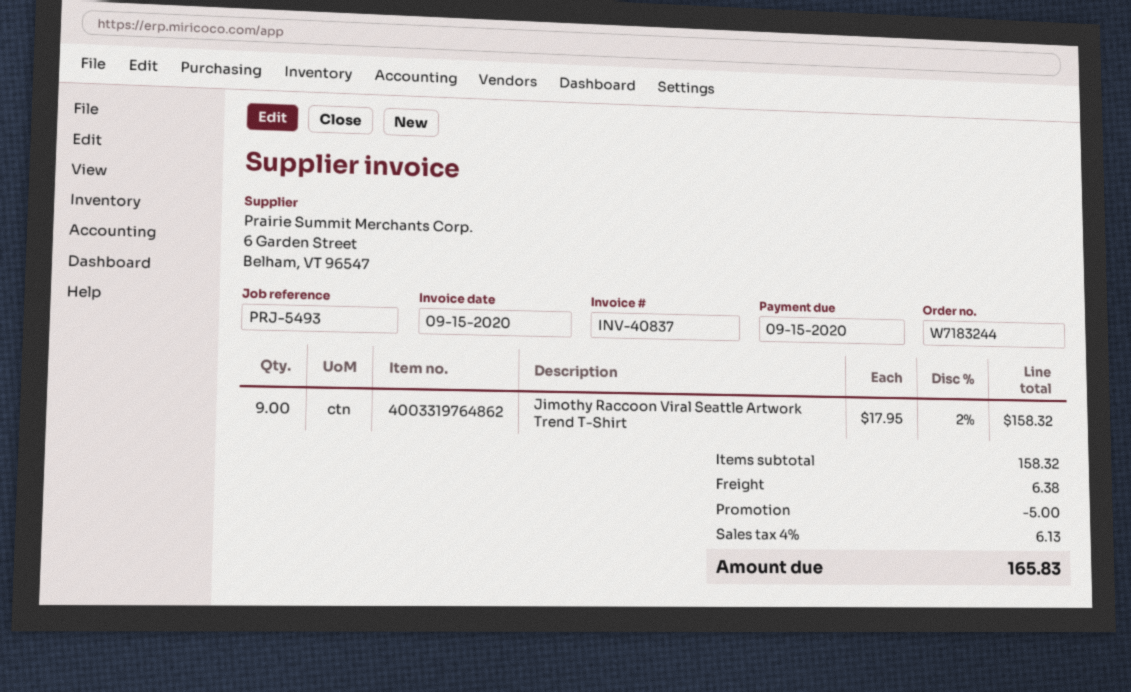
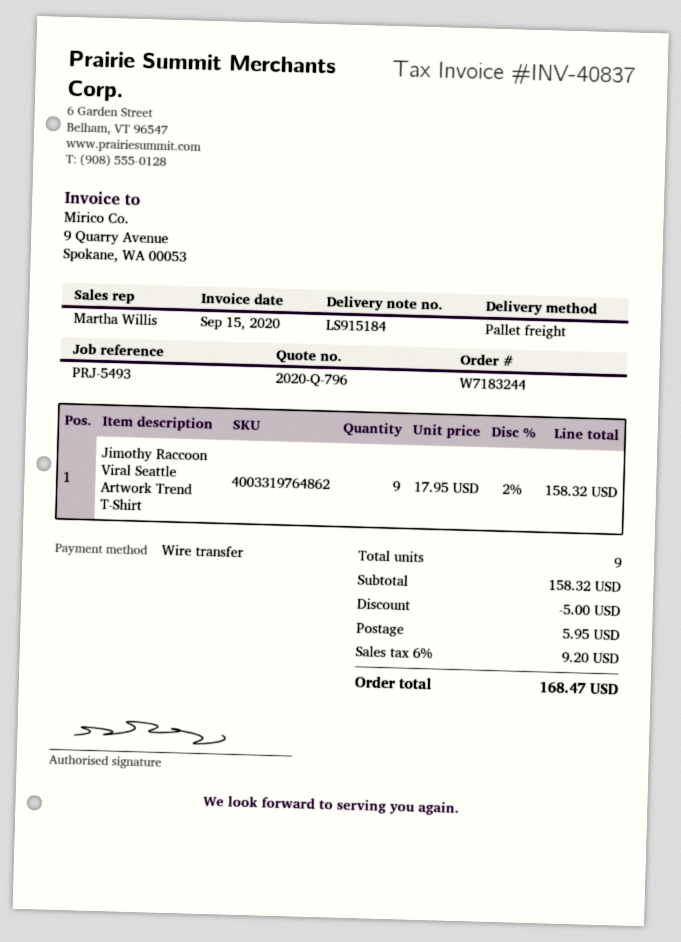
shipping: 6.38 -> 5.95
tax: 4% = 6.13 -> 6% = 9.20
total: 165.83 -> 168.47

